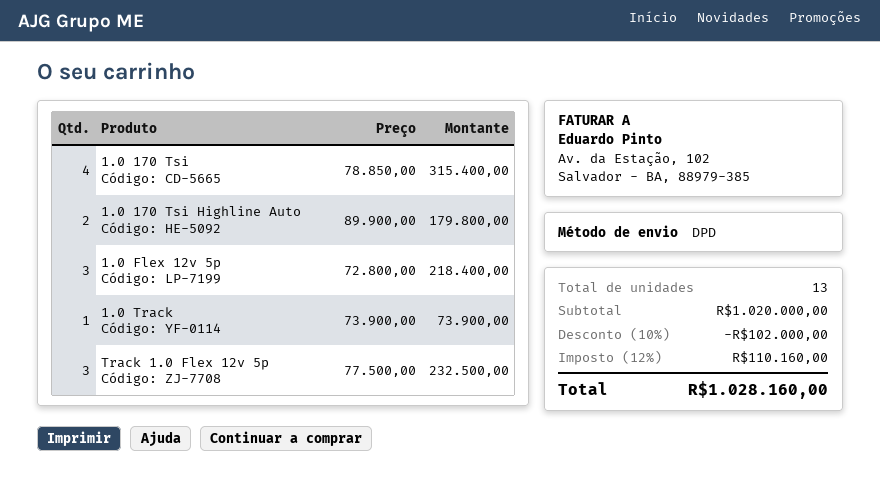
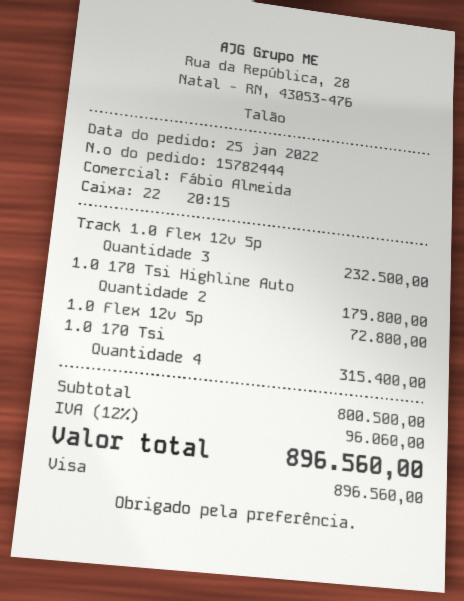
1.0 Flex 12v 5p: 3 for 218400.00 -> 1 for 72800.00
1.0 Track: 1 for 73900.00 -> none
subtotal: 1020000.00 -> 800500.00
discount: 10% = 102000.00 -> none
tax: 12% = 110160.00 -> 12% = 96060.00
total: 1028160.00 -> 896560.00

